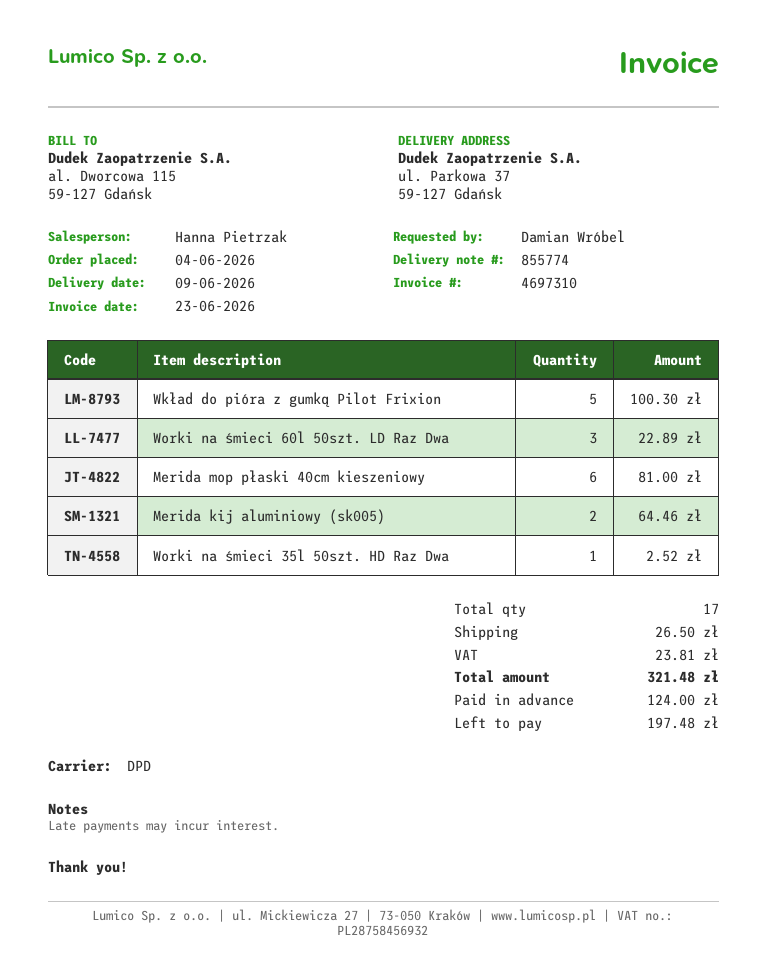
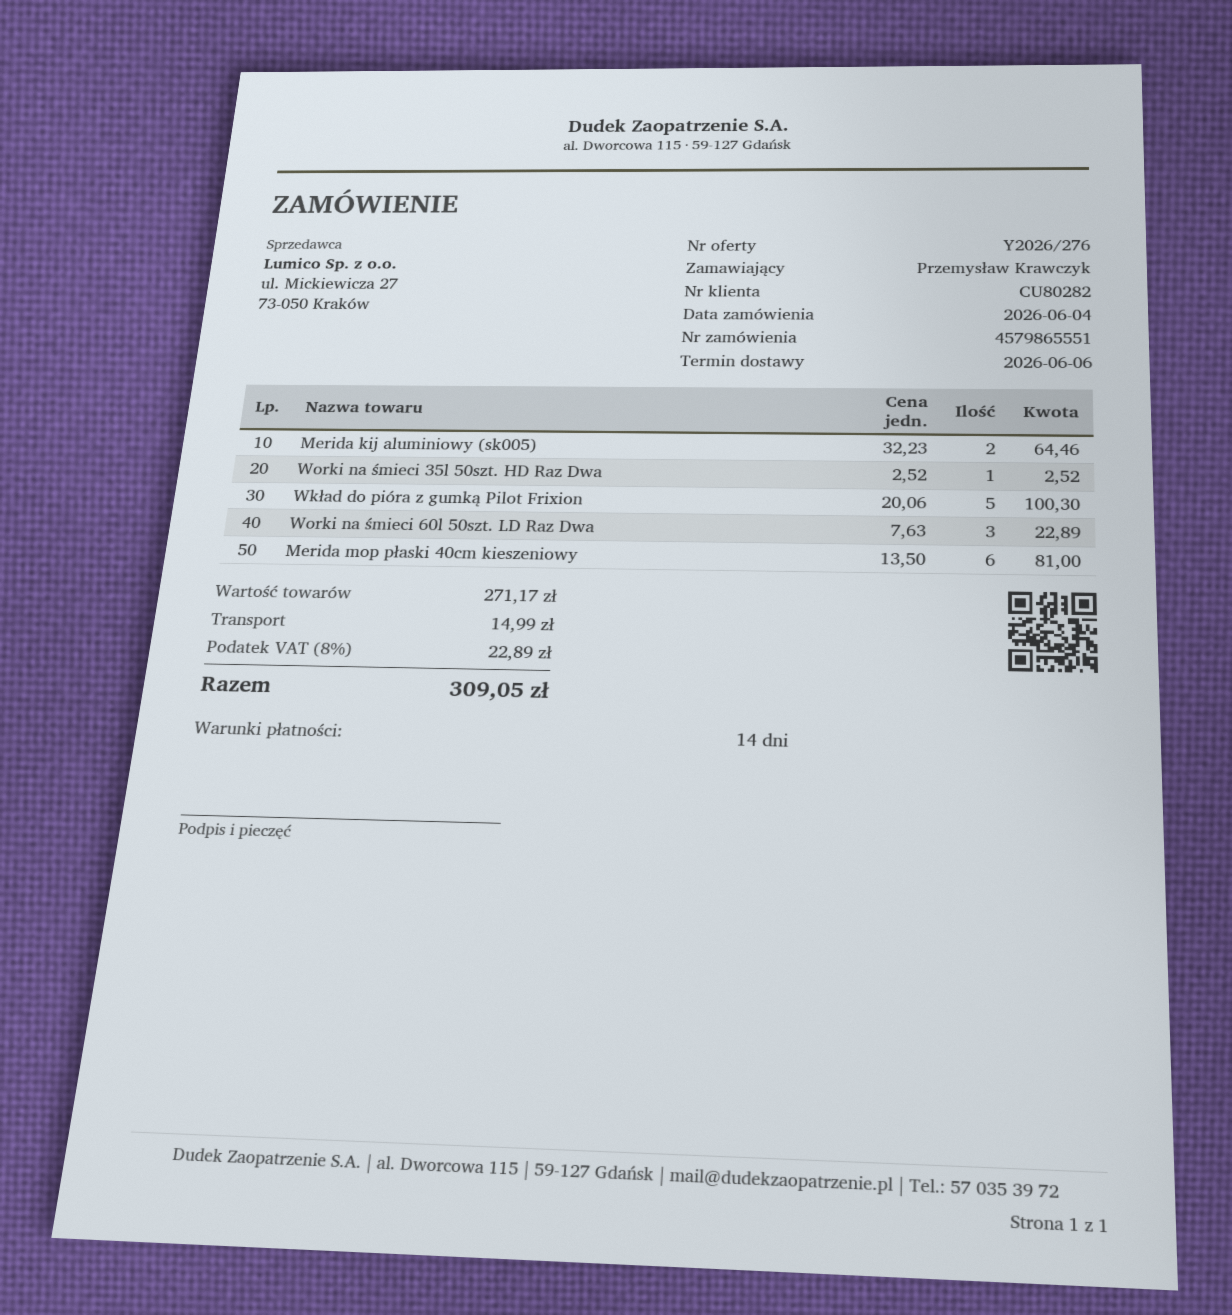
delivery date: 2026-06-09 -> 2026-06-06
ordered by: Damian Wróbel -> Przemysław Krawczyk
shipping: 26.50 -> 14.99
tax: 23.81 -> 22.89
total: 321.48 -> 309.05

